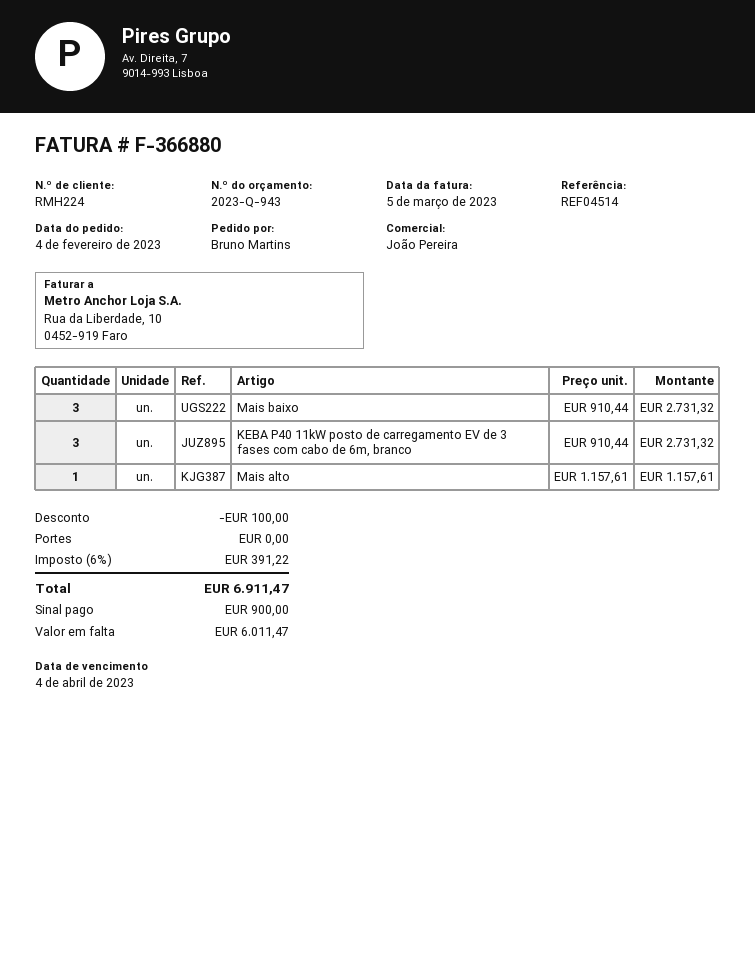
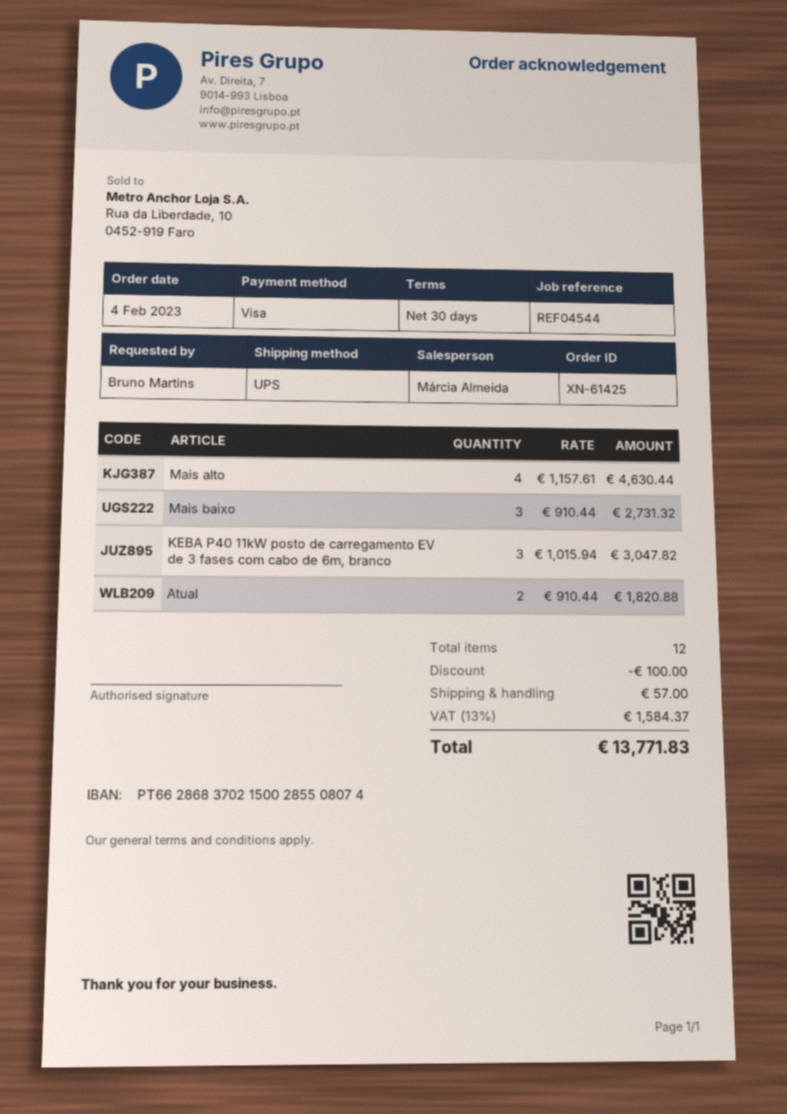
reference: REF04514 -> REF04544
sales rep: João Pereira -> Márcia Almeida
KEBA P40 11kW posto de carregamento EV de 3 fases com cabo de 6m, branco: 3 x 910.44 = 2731.32 -> 3 x 1015.94 = 3047.82
Mais alto: 1 x 1157.61 = 1157.61 -> 4 x 1157.61 = 4630.44
Atual: none -> 2 x 910.44 = 1820.88
shipping: 0.00 -> 57.00
tax: 6% = 391.22 -> 13% = 1584.37
total: 6911.47 -> 13771.83

